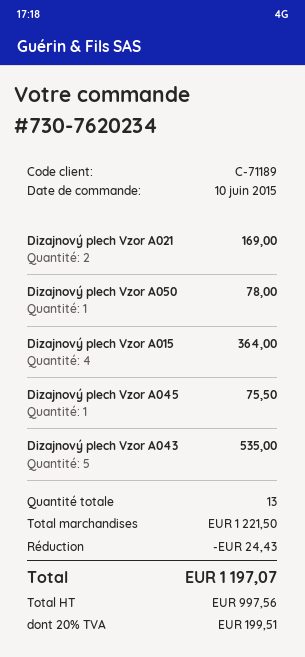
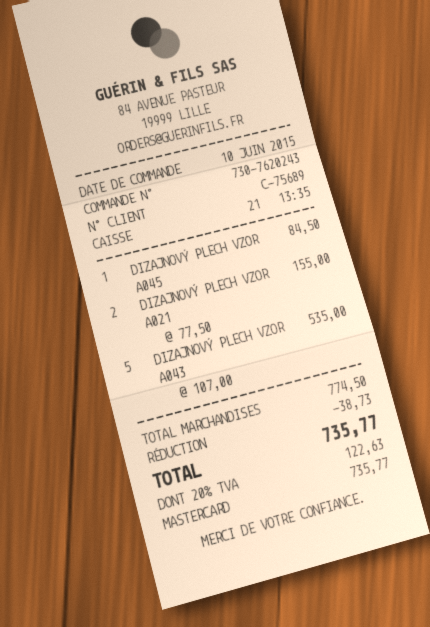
order number: 730-7620234 -> 730-7620243
customer number: C-71189 -> C-75689
Dizajnový plech Vzor A021: 2 for 169.00 -> 2 for 155.00
Dizajnový plech Vzor A050: 1 for 78.00 -> none
Dizajnový plech Vzor A015: 4 for 364.00 -> none
Dizajnový plech Vzor A045: 1 for 75.50 -> 1 for 84.50
subtotal: 1221.50 -> 774.50
discount: 24.43 -> 38.73
tax: 20% = 199.51 -> 20% = 122.63
total: 1197.07 -> 735.77

